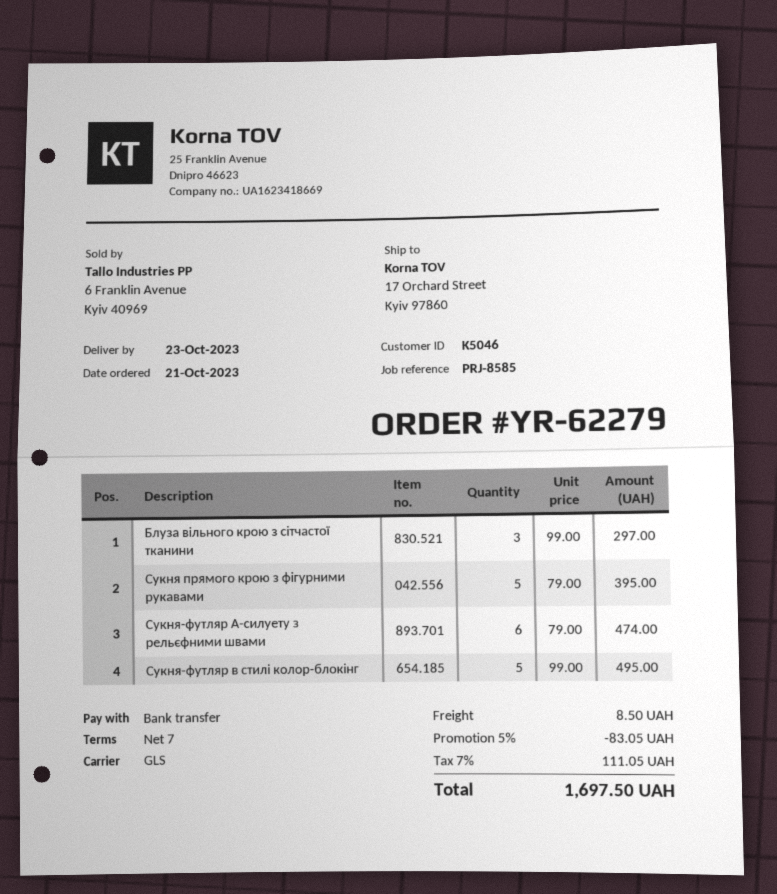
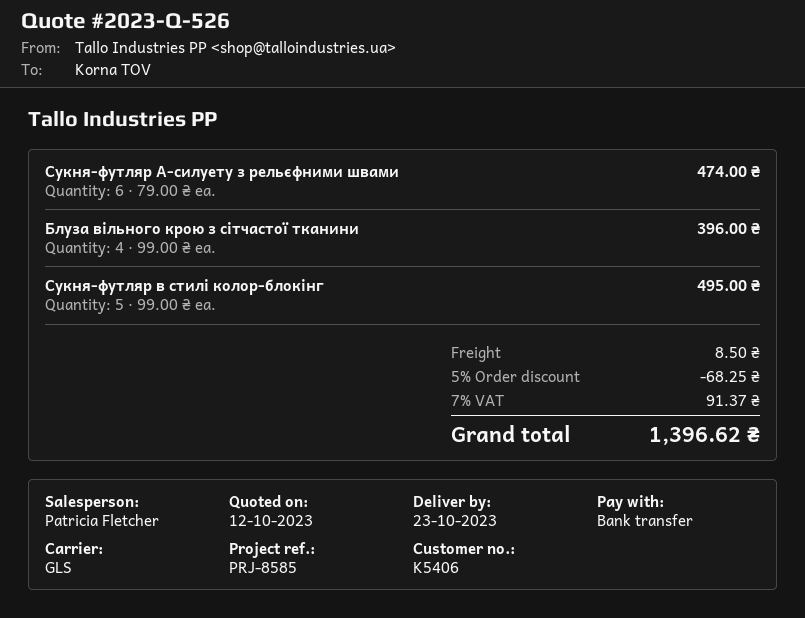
customer number: K5046 -> K5406
Блуза вільного крою з сітчастої тканини: 3 x 99.00 = 297.00 -> 4 x 99.00 = 396.00
Сукня прямого крою з фігурними рукавами: 5 x 79.00 = 395.00 -> none
discount: 5% = 83.05 -> 5% = 68.25
tax: 7% = 111.05 -> 7% = 91.37
total: 1697.50 -> 1396.62

